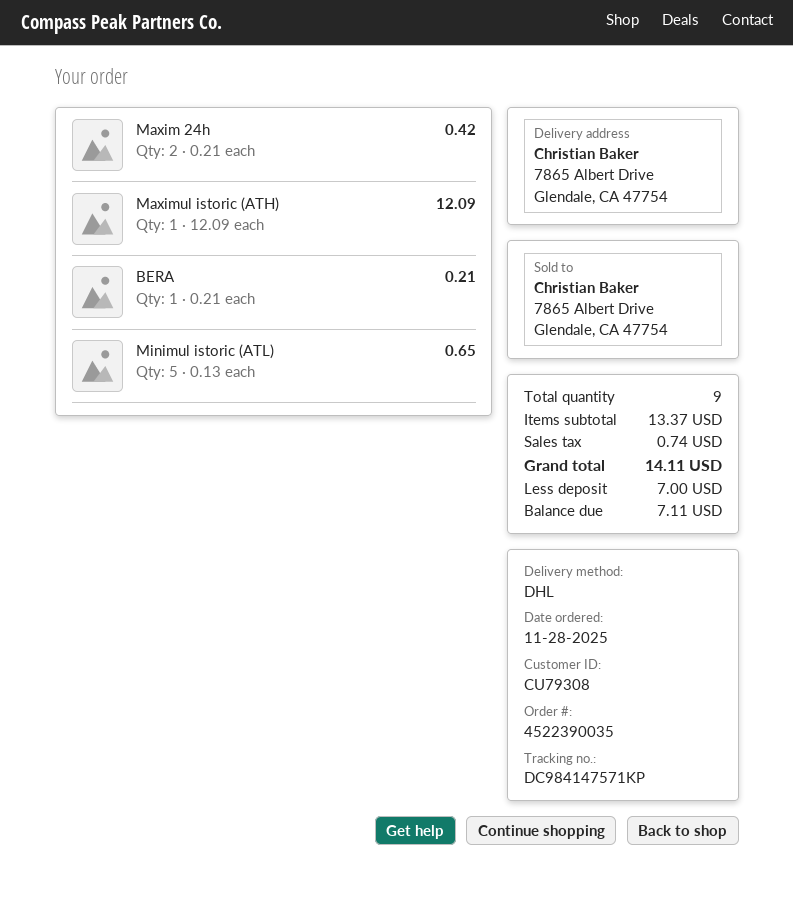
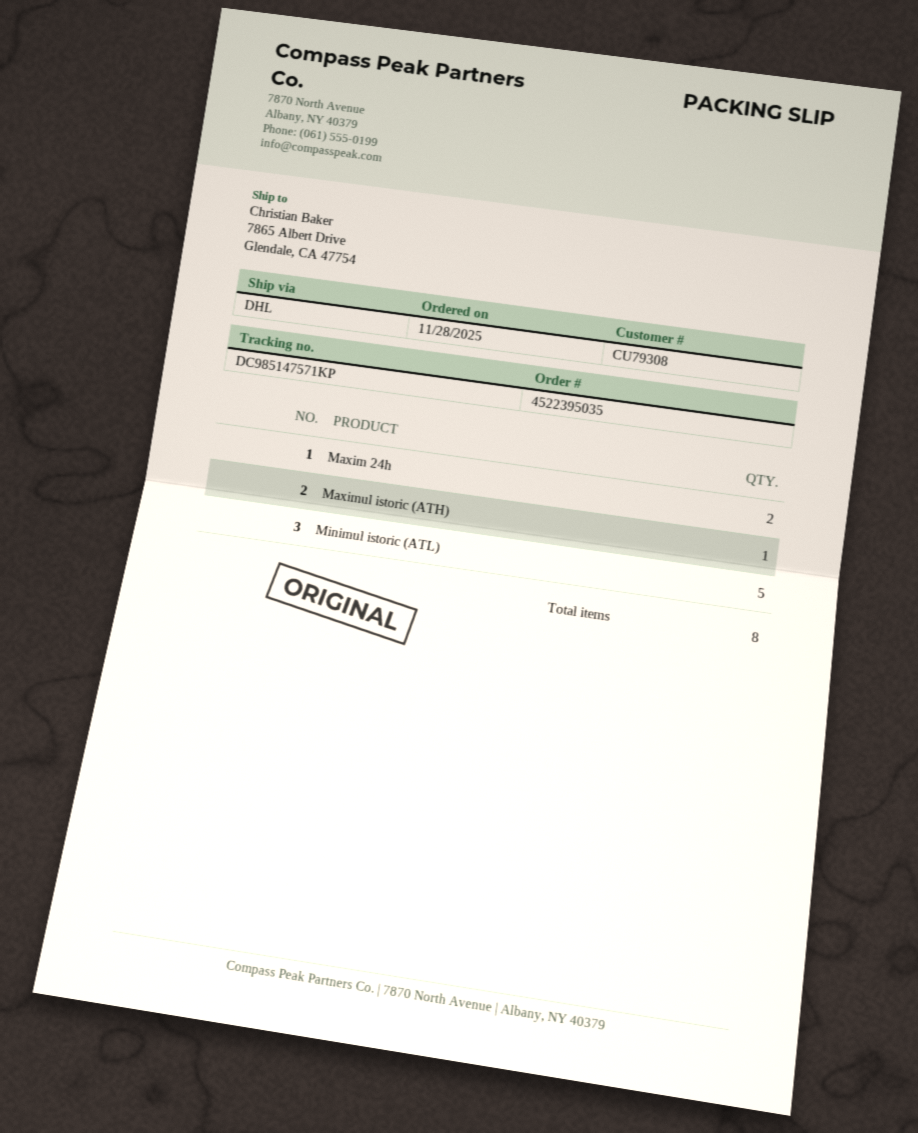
order number: 4522390035 -> 4522395035
tracking number: DC984147571KP -> DC985147571KP
BERA: 1 -> none
total quantity: 9 -> 8

